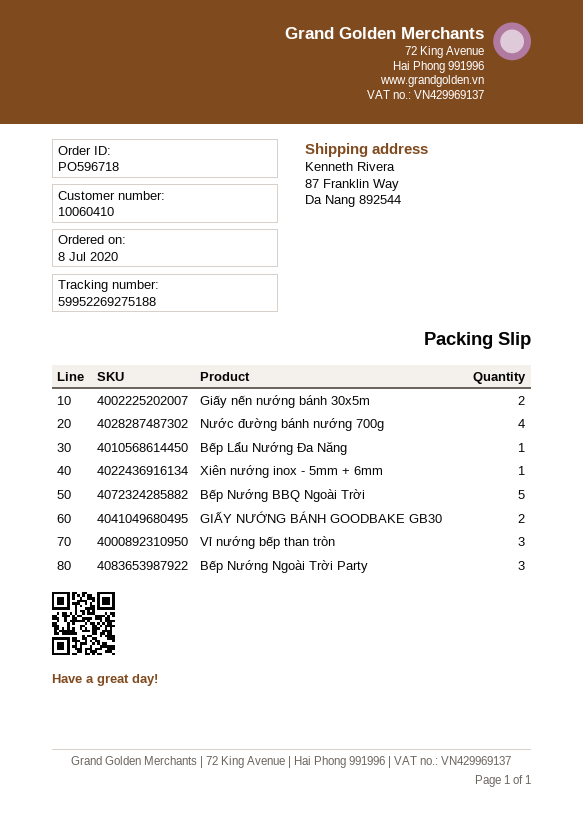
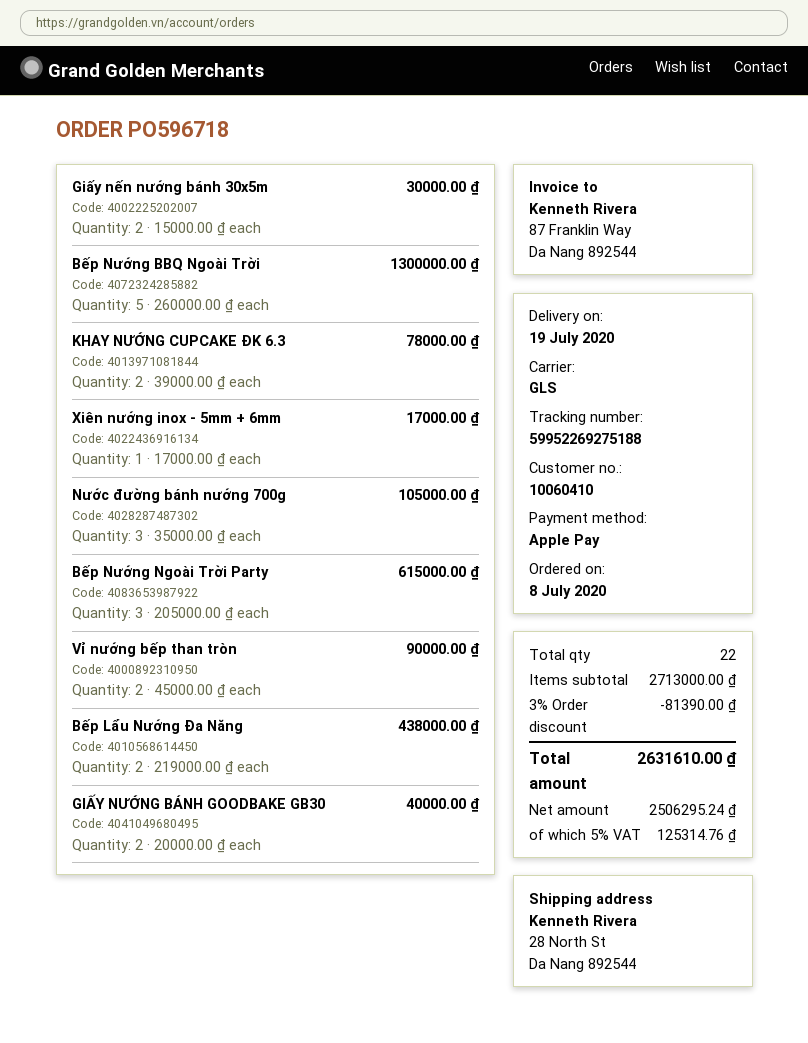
ship to: 87 Franklin Way, Da Nang 892544 -> 28 North St, Da Nang 892544
Nước đường bánh nướng 700g: 4 -> 3
Bếp Lẩu Nướng Đa Năng: 1 -> 2
Vỉ nướng bếp than tròn: 3 -> 2
KHAY NƯỚNG CUPCAKE ĐK 6.3: none -> 2

